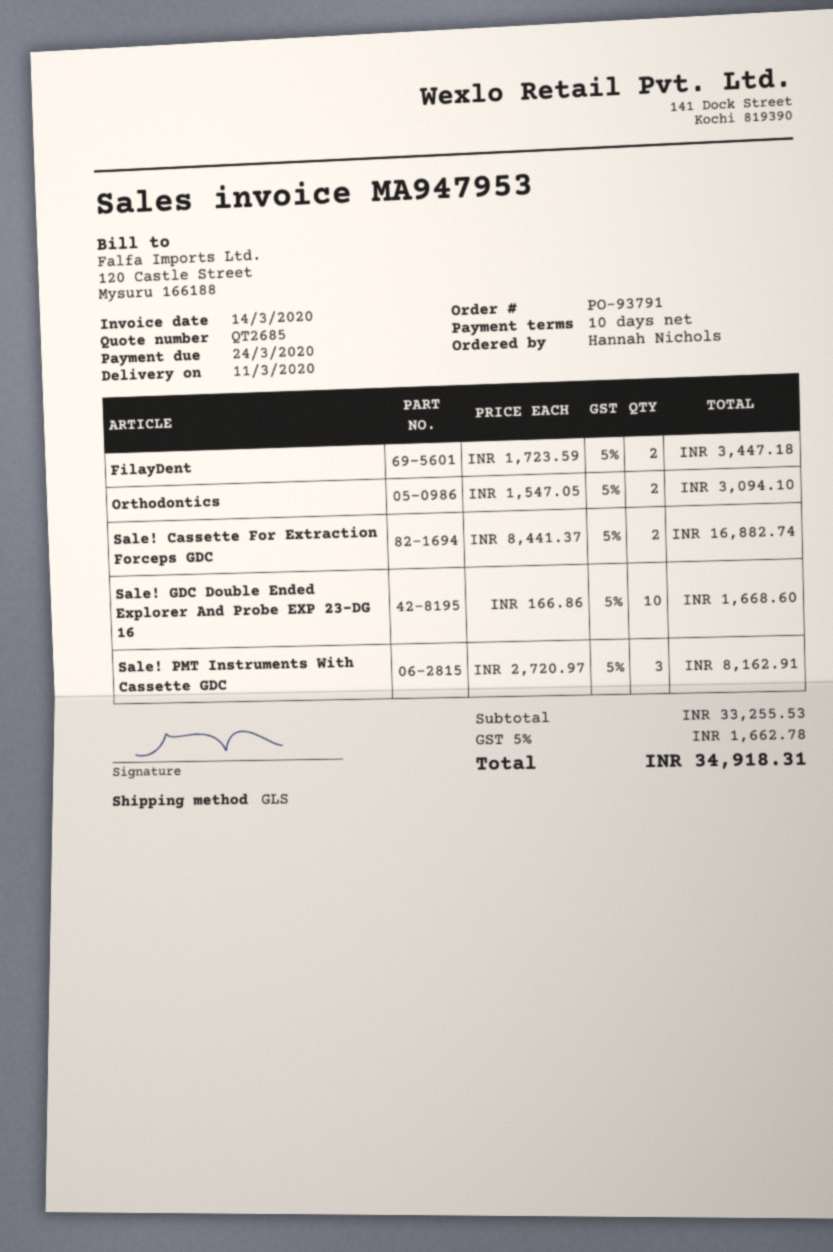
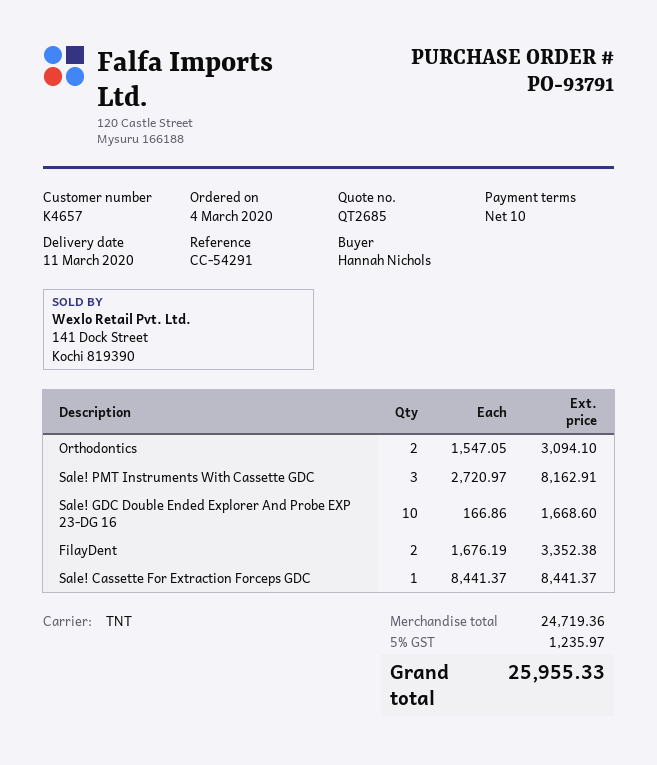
shipping method: GLS -> TNT
FilayDent: 2 x 1723.59 = 3447.18 -> 2 x 1676.19 = 3352.38
Sale! Cassette For Extraction Forceps GDC: 2 x 8441.37 = 16882.74 -> 1 x 8441.37 = 8441.37
subtotal: 33255.53 -> 24719.36
tax: 5% = 1662.78 -> 5% = 1235.97
total: 34918.31 -> 25955.33

